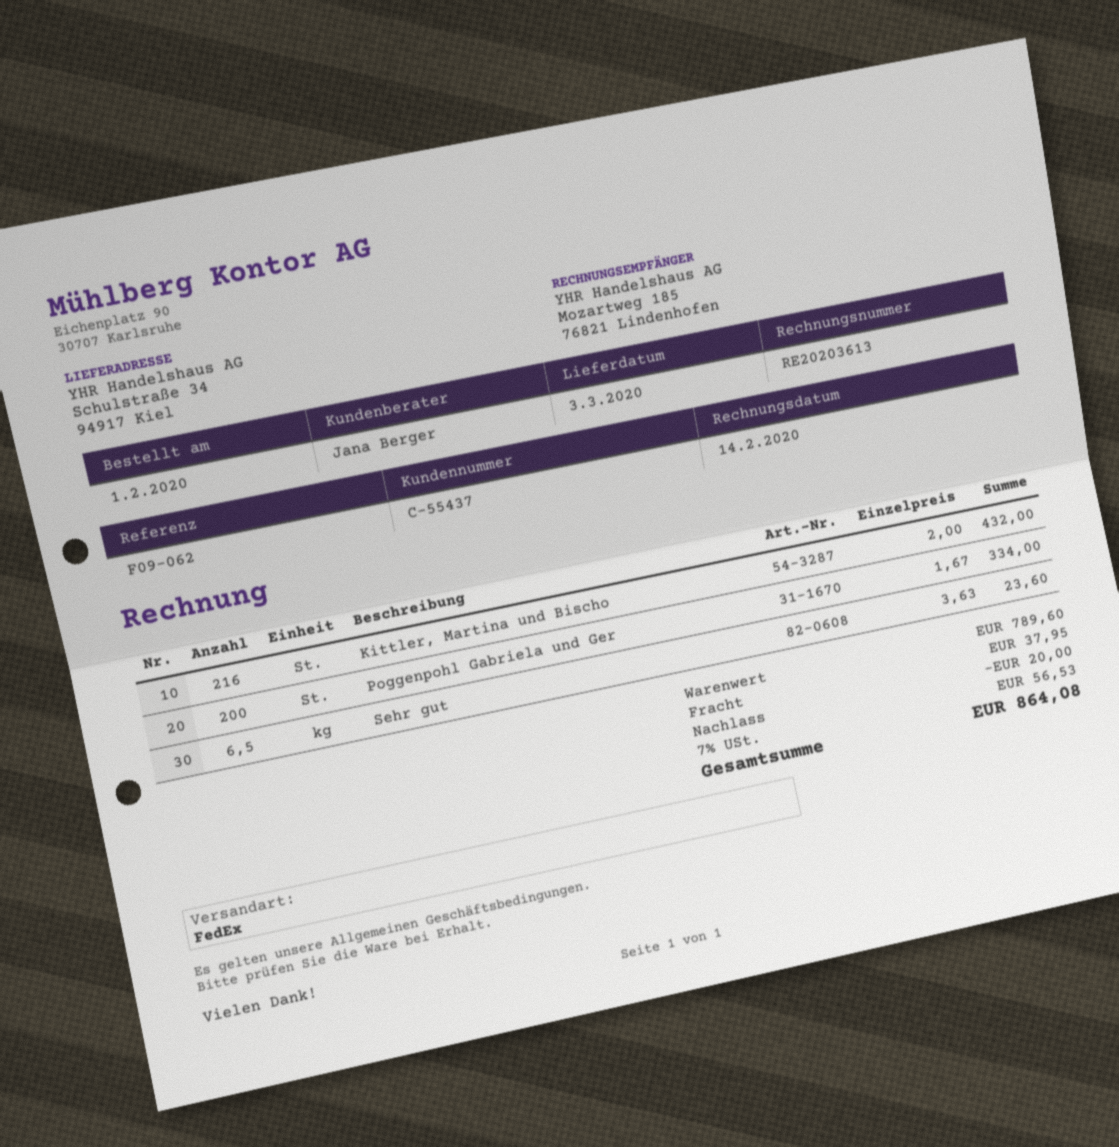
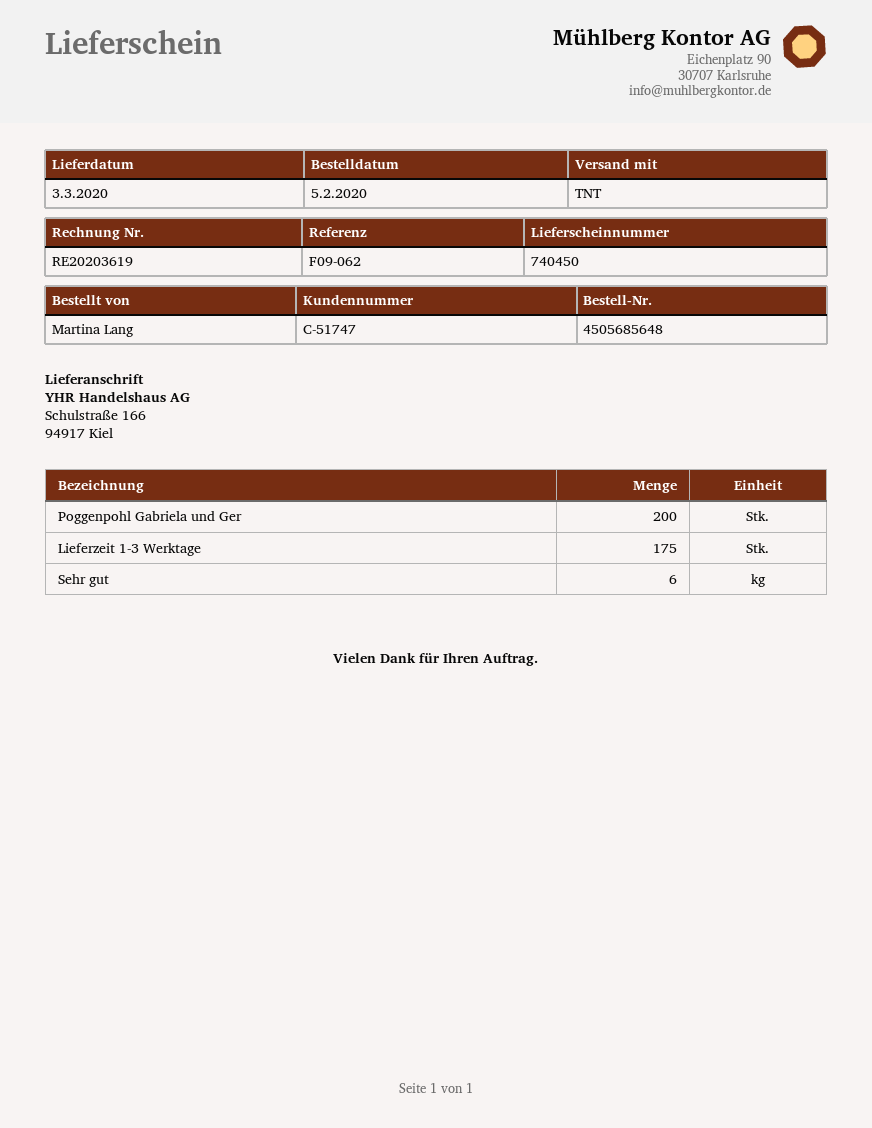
order date: 2020-02-01 -> 2020-02-05
invoice number: RE20203613 -> RE20203619
customer number: C-55437 -> C-51747
shipping method: FedEx -> TNT
ship to: Schulstraße 34, 94917 Kiel -> Schulstraße 166, 94917 Kiel
Kittler, Martina und Bischo: 216 -> none
Sehr gut: 6.5 -> 6
Lieferzeit 1-3 Werktage: none -> 175

